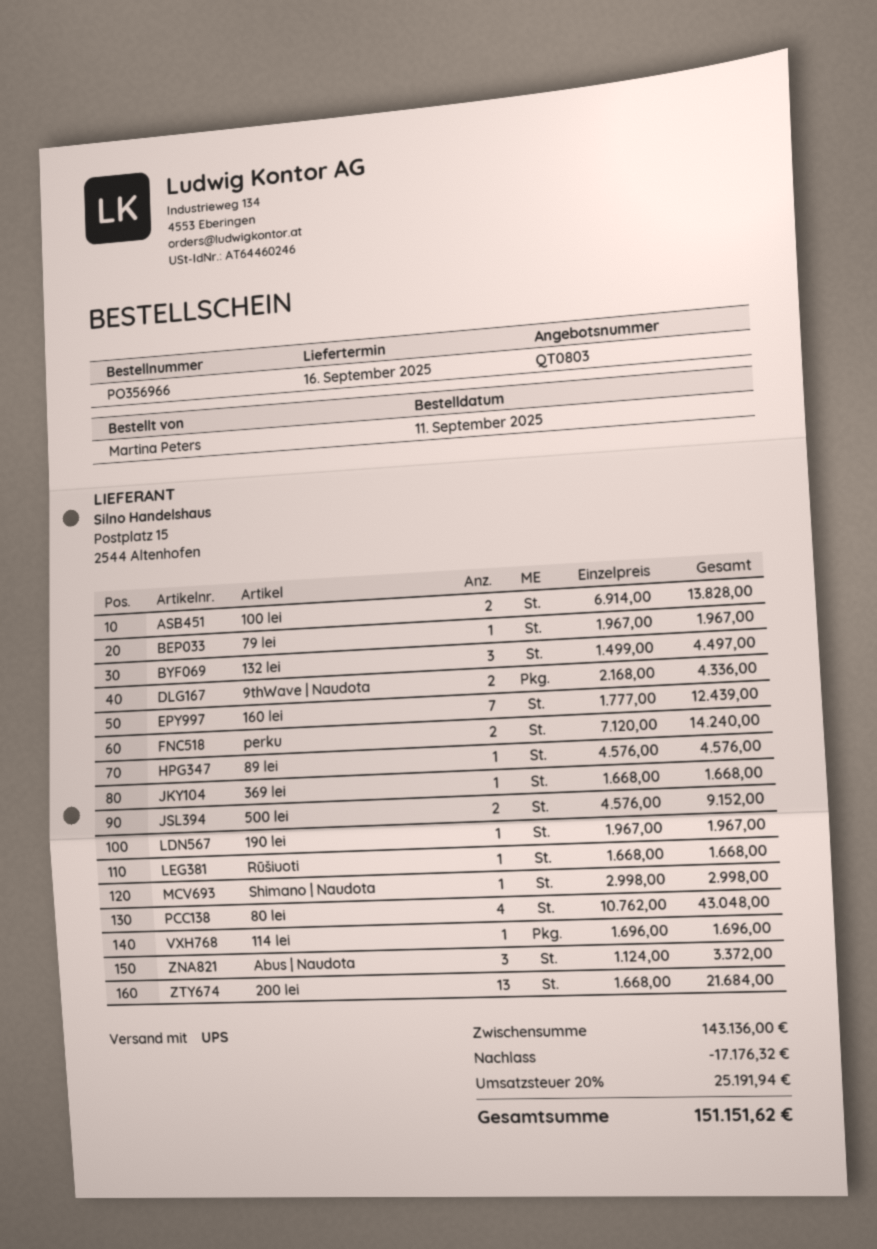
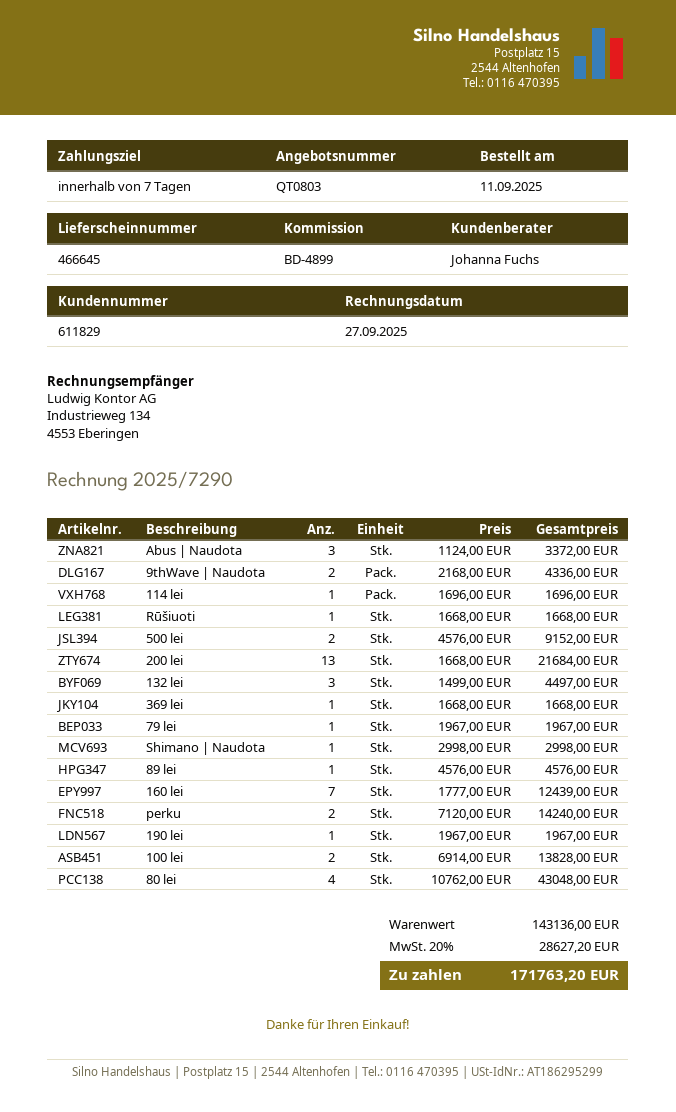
discount: 17176.32 -> none
tax: 20% = 25191.94 -> 20% = 28627.20
total: 151151.62 -> 171763.20

